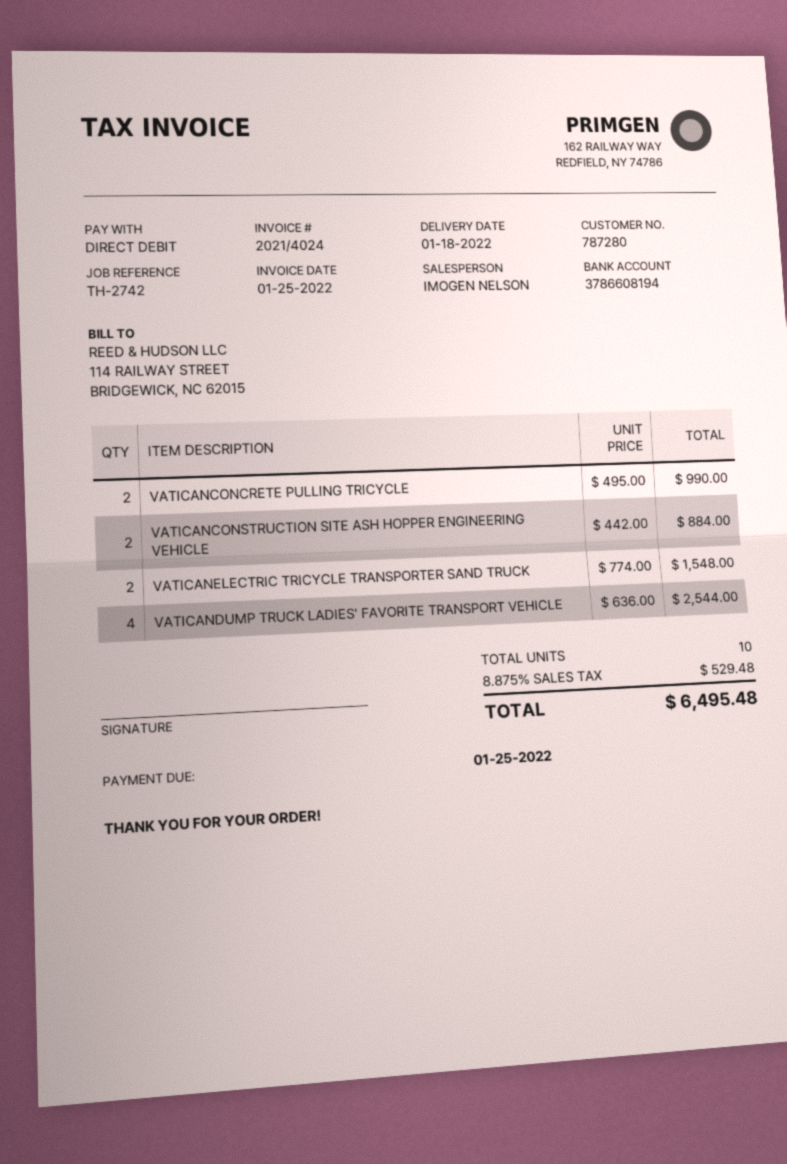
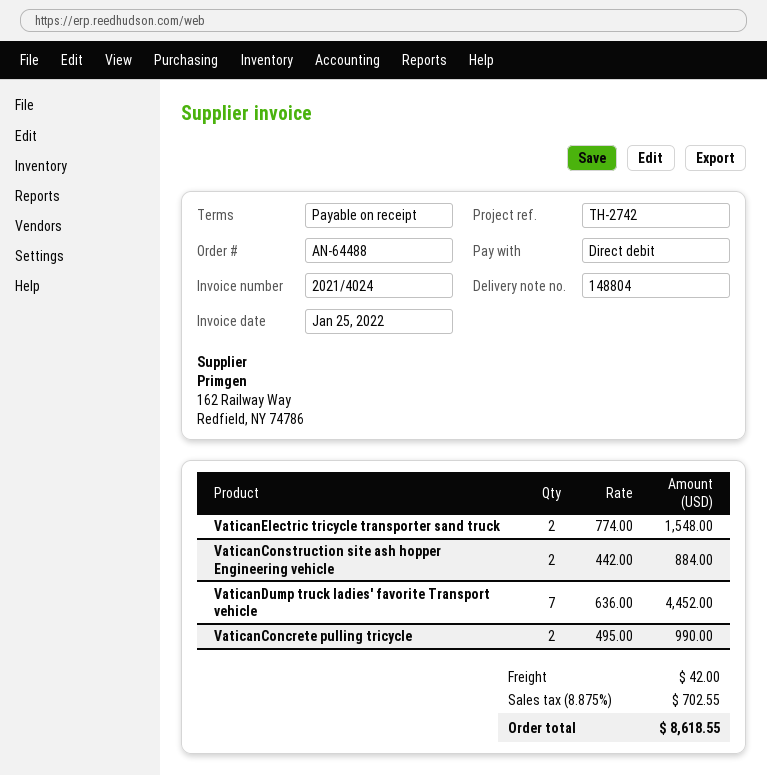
VATICANDUMP TRUCK LADIES' FAVORITE TRANSPORT VEHICLE: 4 x 636.00 = 2544.00 -> 7 x 636.00 = 4452.00
shipping: none -> 42.00
tax: 8.875% = 529.48 -> 8.875% = 702.55
total: 6495.48 -> 8618.55

